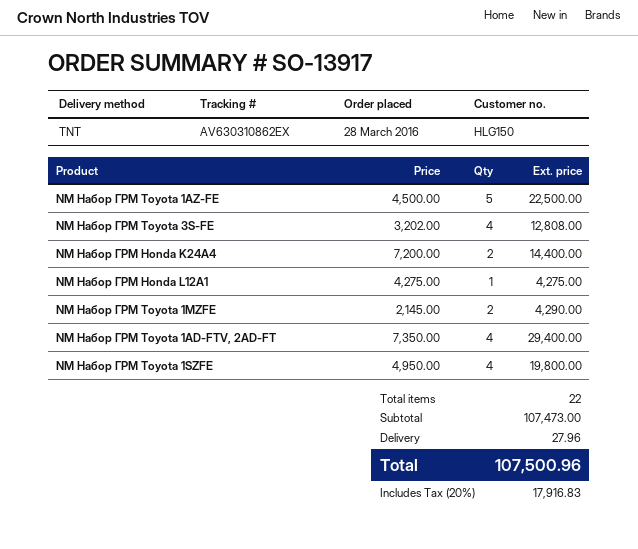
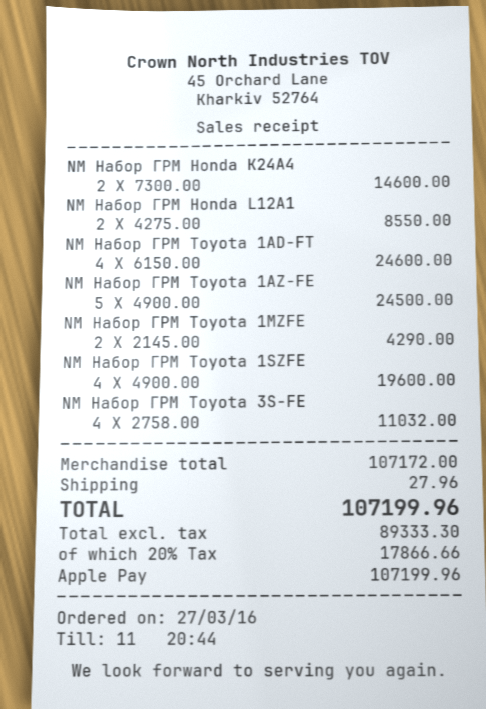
order date: 2016-03-28 -> 2016-03-27
NM Набор ГРМ Toyota 1AZ-FE: 5 x 4500.00 = 22500.00 -> 5 x 4900.00 = 24500.00
NM Набор ГРМ Toyota 3S-FE: 4 x 3202.00 = 12808.00 -> 4 x 2758.00 = 11032.00
NM Набор ГРМ Honda K24A4: 2 x 7200.00 = 14400.00 -> 2 x 7300.00 = 14600.00
NM Набор ГРМ Honda L12A1: 1 x 4275.00 = 4275.00 -> 2 x 4275.00 = 8550.00
NM Набор ГРМ Toyota 1AD-FTV, 2AD-FT: 4 x 7350.00 = 29400.00 -> 4 x 6150.00 = 24600.00
NM Набор ГРМ Toyota 1SZFE: 4 x 4950.00 = 19800.00 -> 4 x 4900.00 = 19600.00
subtotal: 107473.00 -> 107172.00
tax: 20% = 17916.83 -> 20% = 17866.66
total: 107500.96 -> 107199.96

